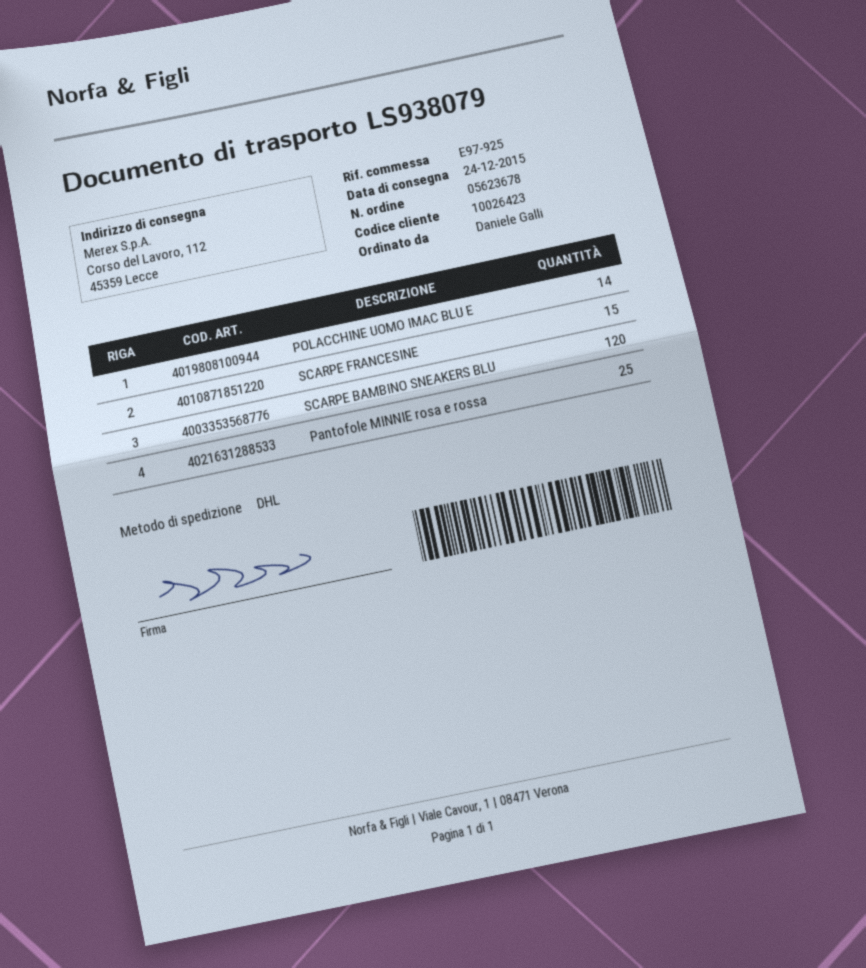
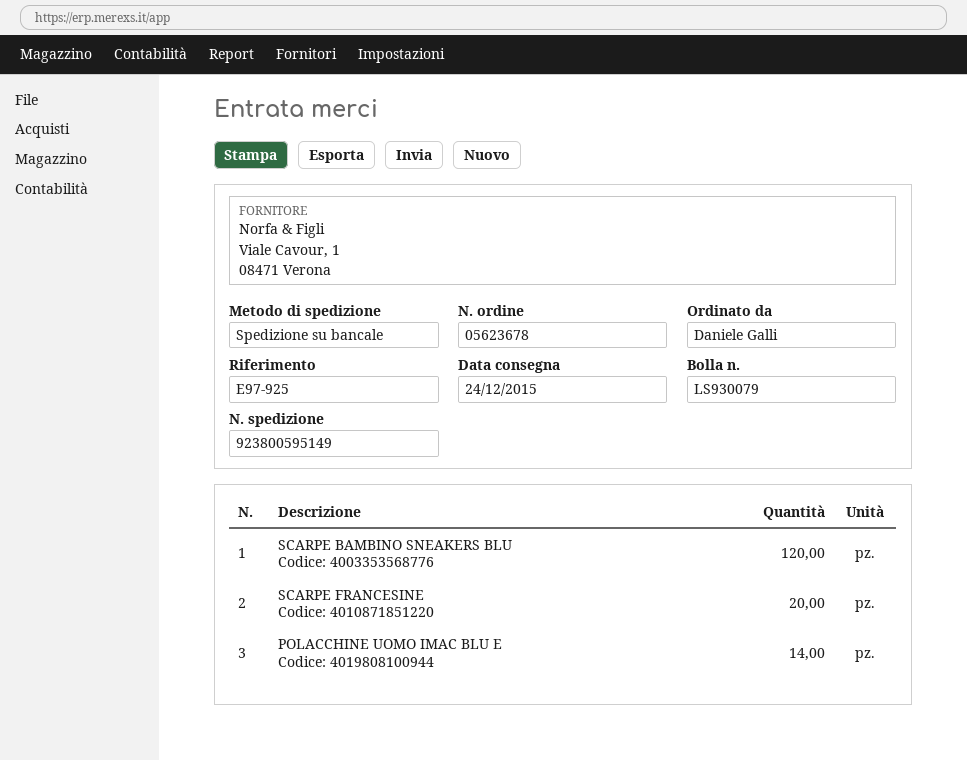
delivery note number: LS938079 -> LS930079
shipping method: DHL -> pallet freight
SCARPE FRANCESINE: 15 -> 20
Pantofole MINNIE rosa e rossa: 25 -> none

